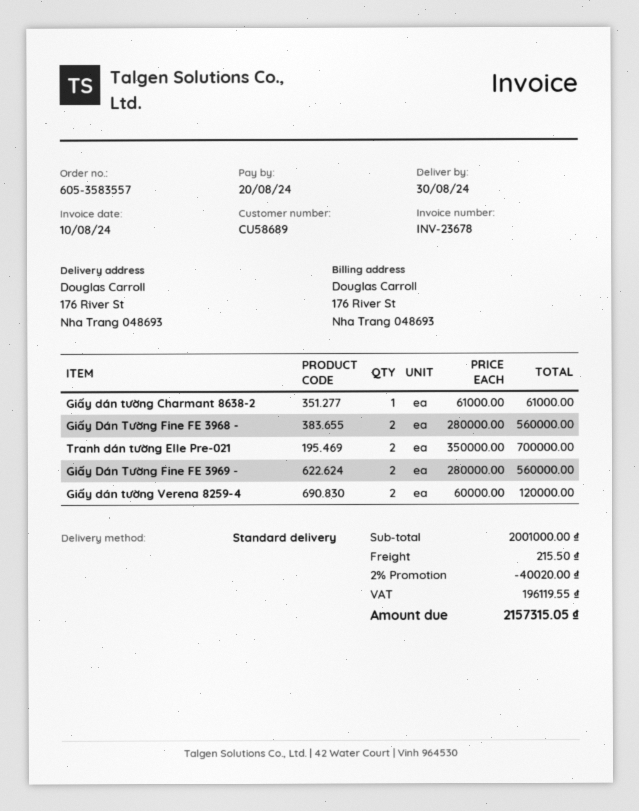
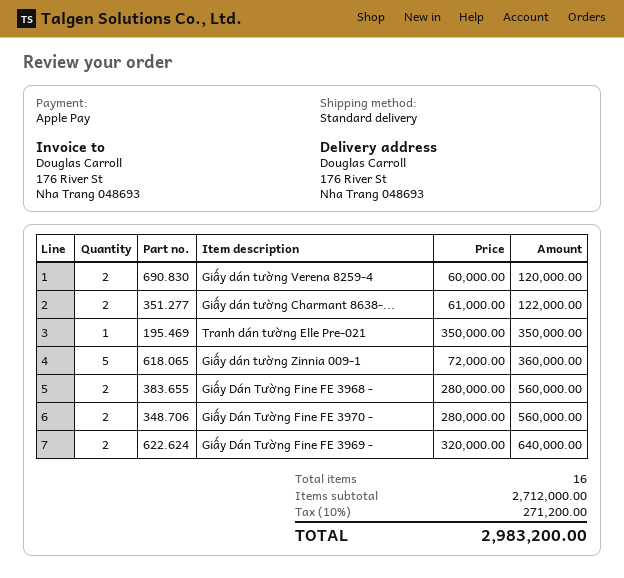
Giấy dán tường Charmant 8638-2: 1 x 61000.00 = 61000.00 -> 2 x 61000.00 = 122000.00
Tranh dán tường Elle Pre-021: 2 x 350000.00 = 700000.00 -> 1 x 350000.00 = 350000.00
Giấy Dán Tường Fine FE 3969 -: 2 x 280000.00 = 560000.00 -> 2 x 320000.00 = 640000.00
Giấy dán tường Zinnia 009-1: none -> 5 x 72000.00 = 360000.00
Giấy Dán Tường Fine FE 3970 -: none -> 2 x 280000.00 = 560000.00
subtotal: 2001000.00 -> 2712000.00
discount: 2% = 40020.00 -> none
shipping: 215.50 -> none
tax: 196119.55 -> 271200.00
total: 2157315.05 -> 2983200.00

